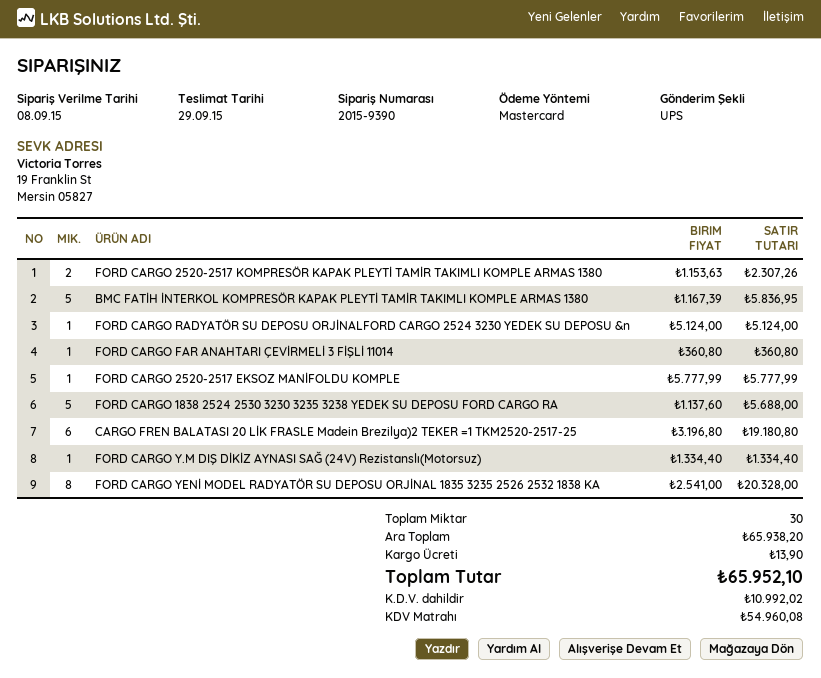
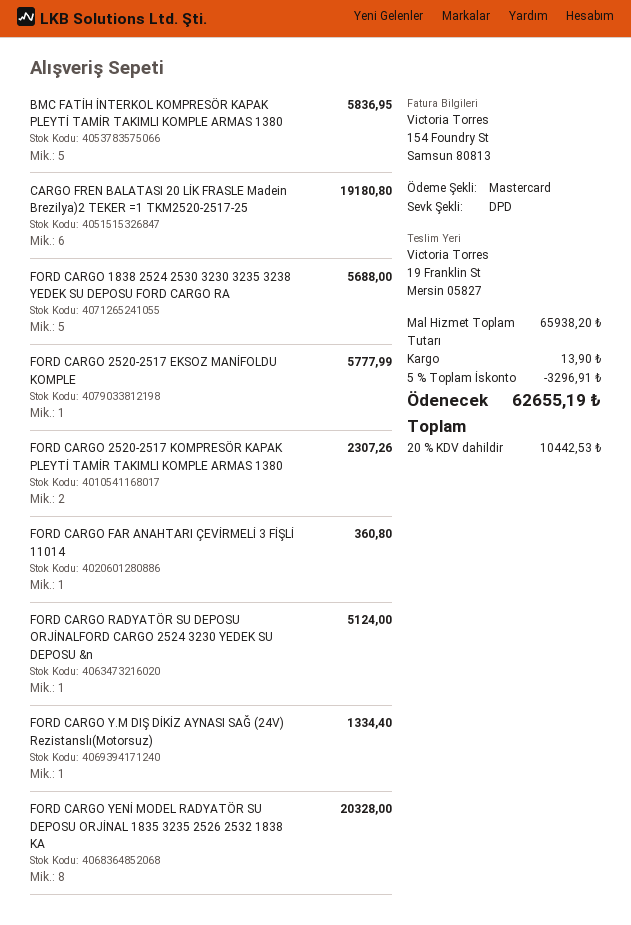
shipping method: UPS -> DPD
discount: none -> 5% = 3296.91
tax: 10992.02 -> 10442.53
total: 65952.10 -> 62655.19

